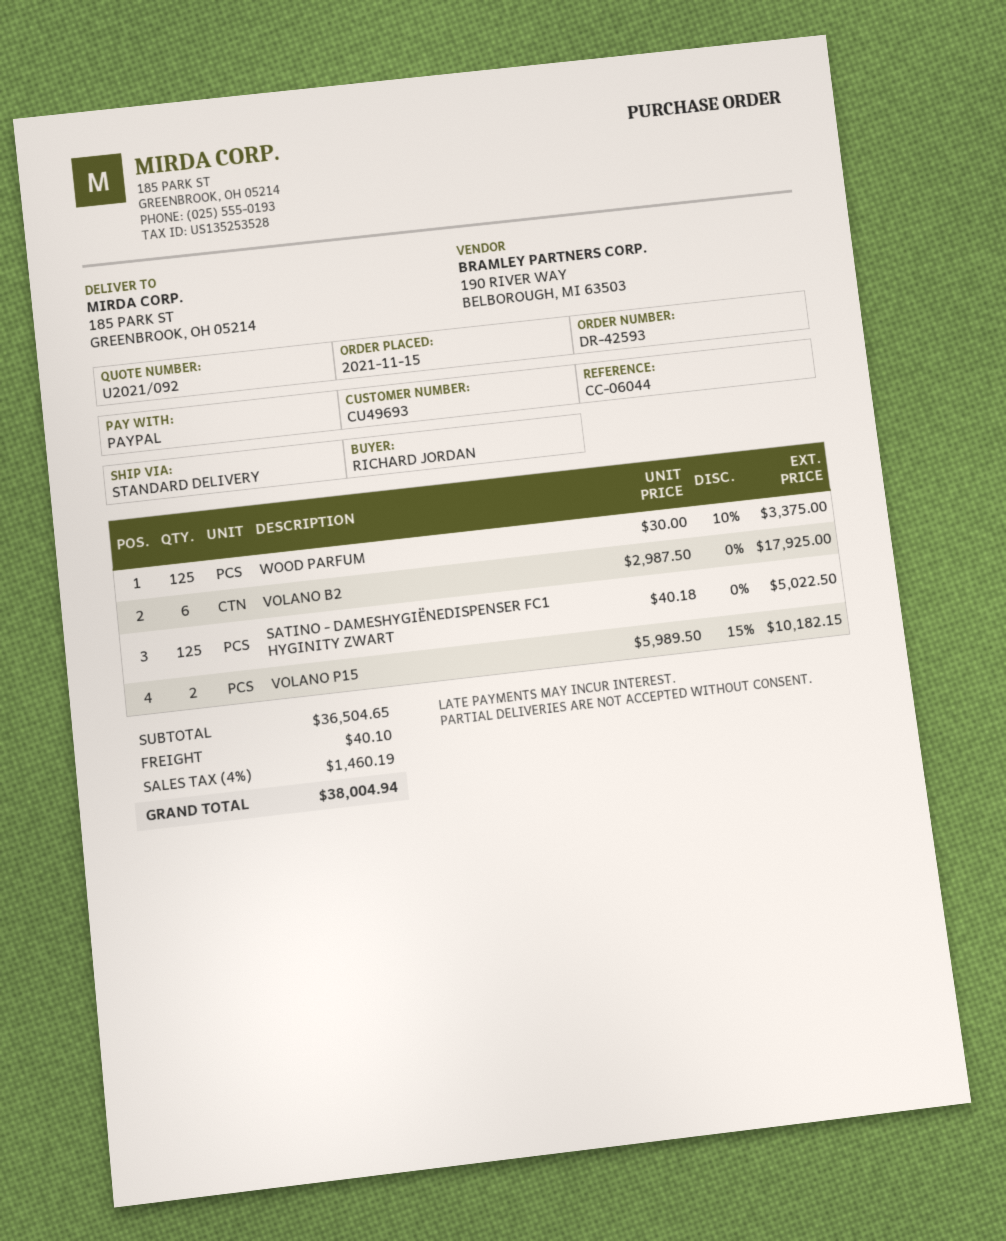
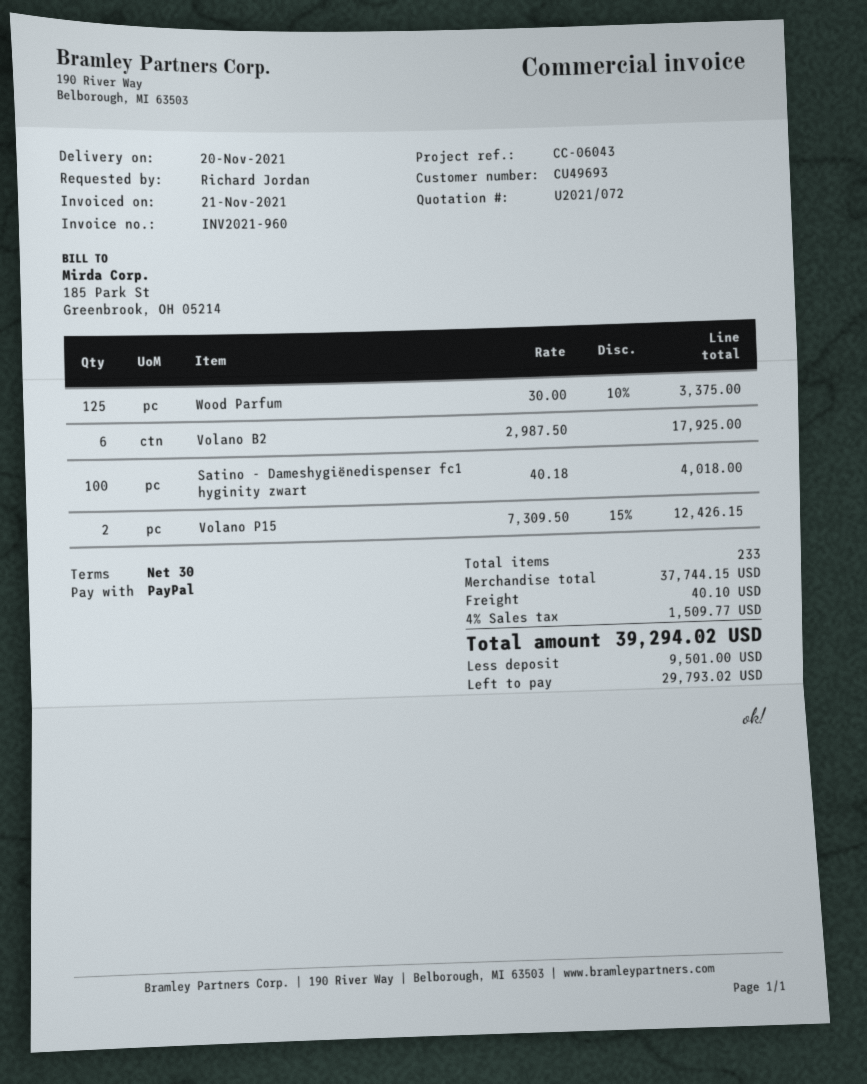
quote number: U2021/092 -> U2021/072
reference: CC-06044 -> CC-06043
SATINO - DAMESHYGIËNEDISPENSER FC1 HYGINITY ZWART: 125 x 40.18 = 5022.50 -> 100 x 40.18 = 4018.00
VOLANO P15: 2 x 5989.50 - 15% = 10182.15 -> 2 x 7309.50 - 15% = 12426.15
subtotal: 36504.65 -> 37744.15
tax: 4% = 1460.19 -> 4% = 1509.77
total: 38004.94 -> 39294.02

